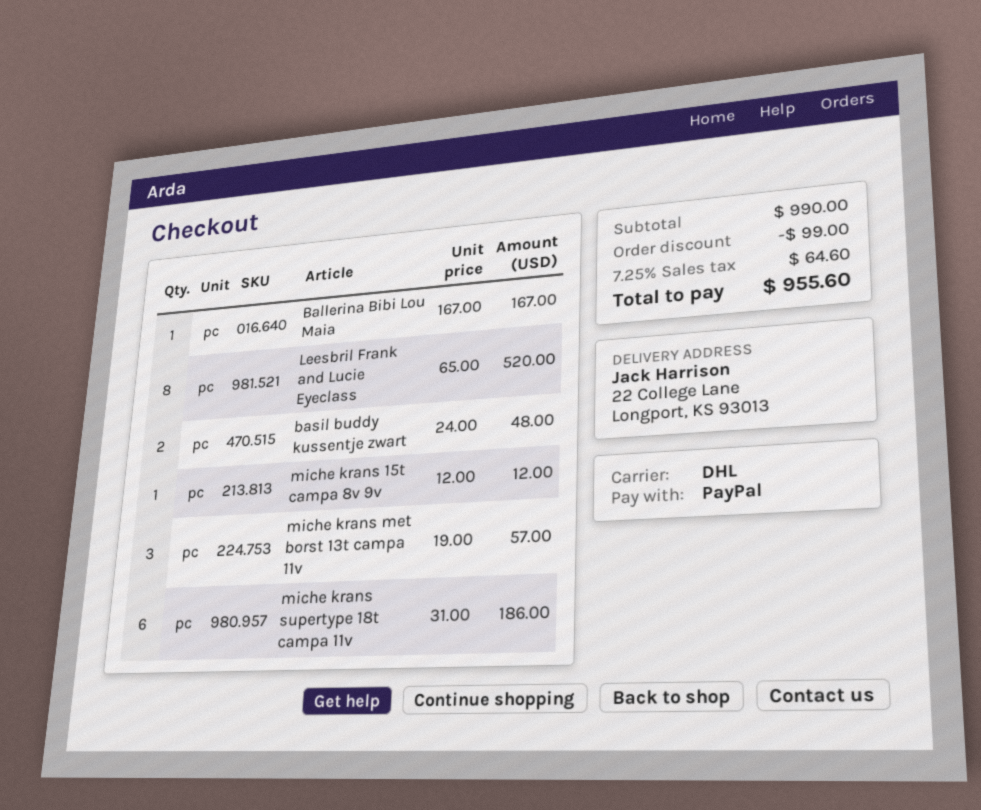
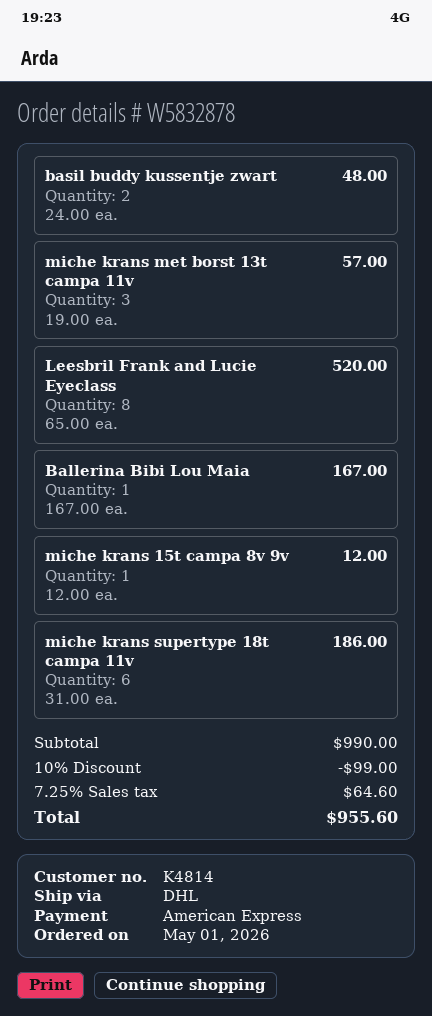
payment method: PayPal -> American Express

